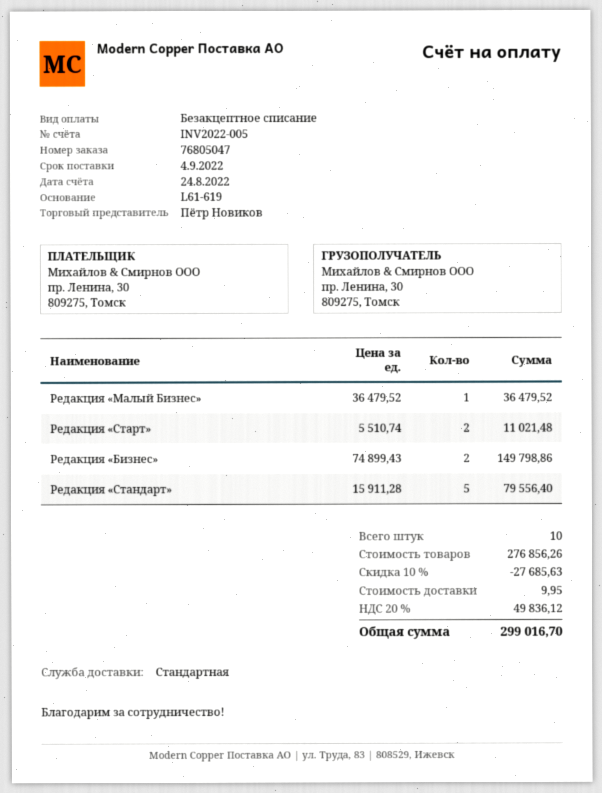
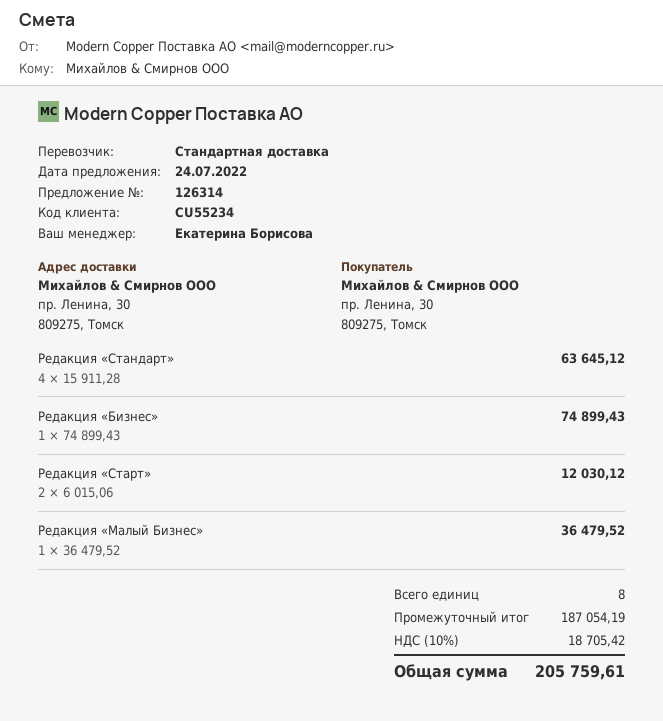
sales rep: Пётр Новиков -> Екатерина Борисова
Редакция «Старт»: 2 x 5510.74 = 11021.48 -> 2 x 6015.06 = 12030.12
Редакция «Бизнес»: 2 x 74899.43 = 149798.86 -> 1 x 74899.43 = 74899.43
Редакция «Стандарт»: 5 x 15911.28 = 79556.40 -> 4 x 15911.28 = 63645.12
total quantity: 10 -> 8
subtotal: 276856.26 -> 187054.19
discount: 10% = 27685.63 -> none
shipping: 9.95 -> none
tax: 20% = 49836.12 -> 10% = 18705.42
total: 299016.70 -> 205759.61

